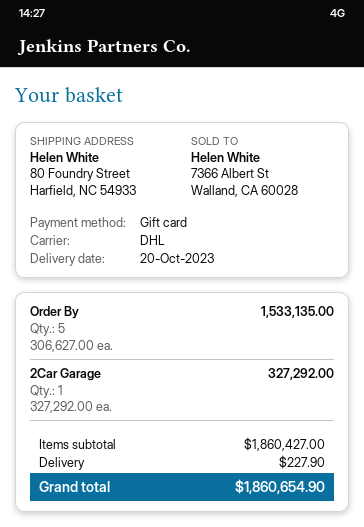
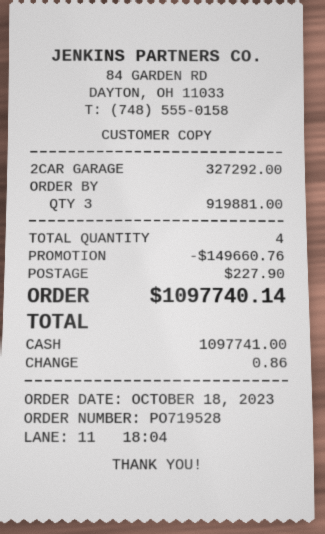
payment method: gift card -> cash
Order By: 5 for 1533135.00 -> 3 for 919881.00
discount: none -> 149660.76
total: 1860654.90 -> 1097740.14

